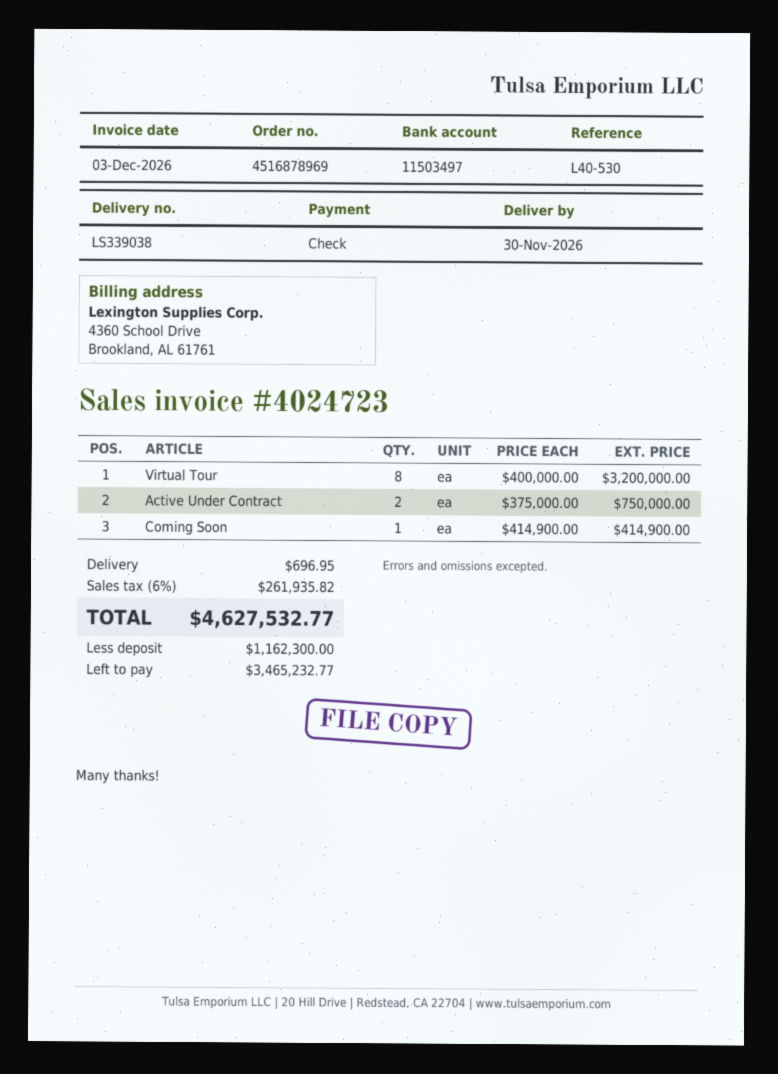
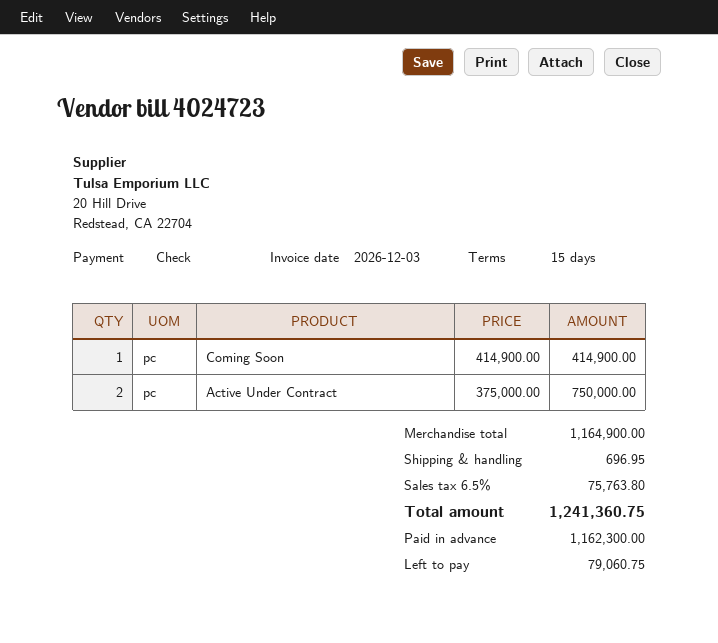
Virtual Tour: 8 x 400000.00 = 3200000.00 -> none
tax: 6% = 261935.82 -> 6.5% = 75763.80
total: 4627532.77 -> 1241360.75
balance: 3465232.77 -> 79060.75

